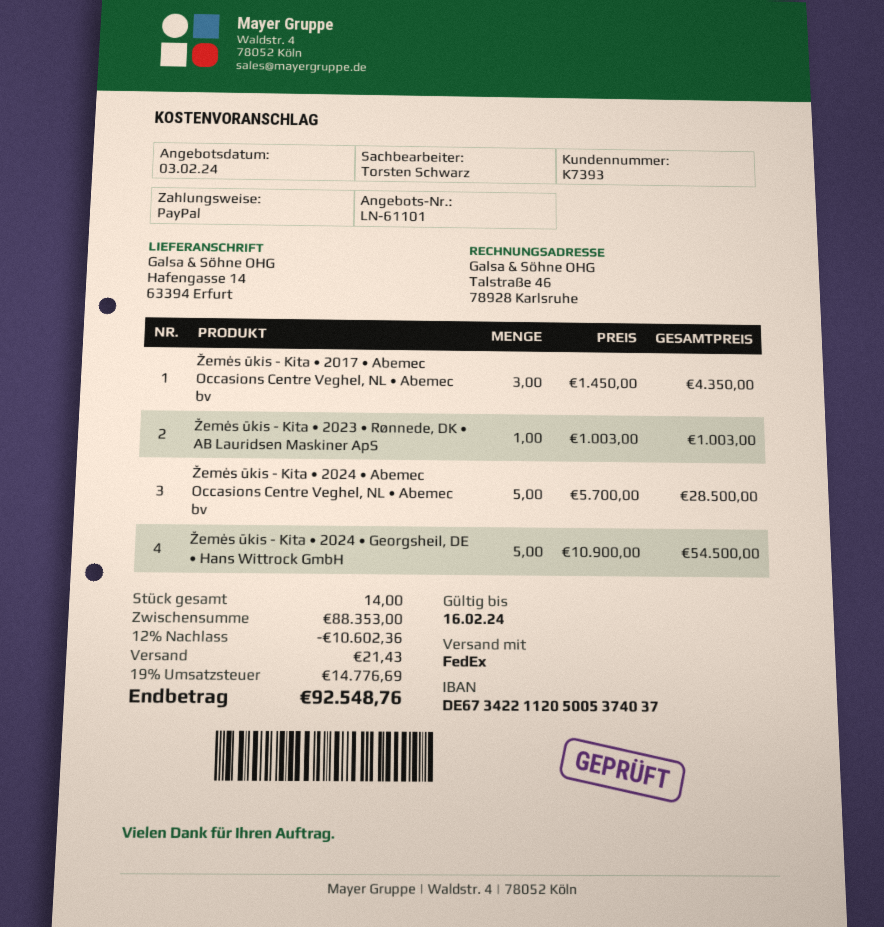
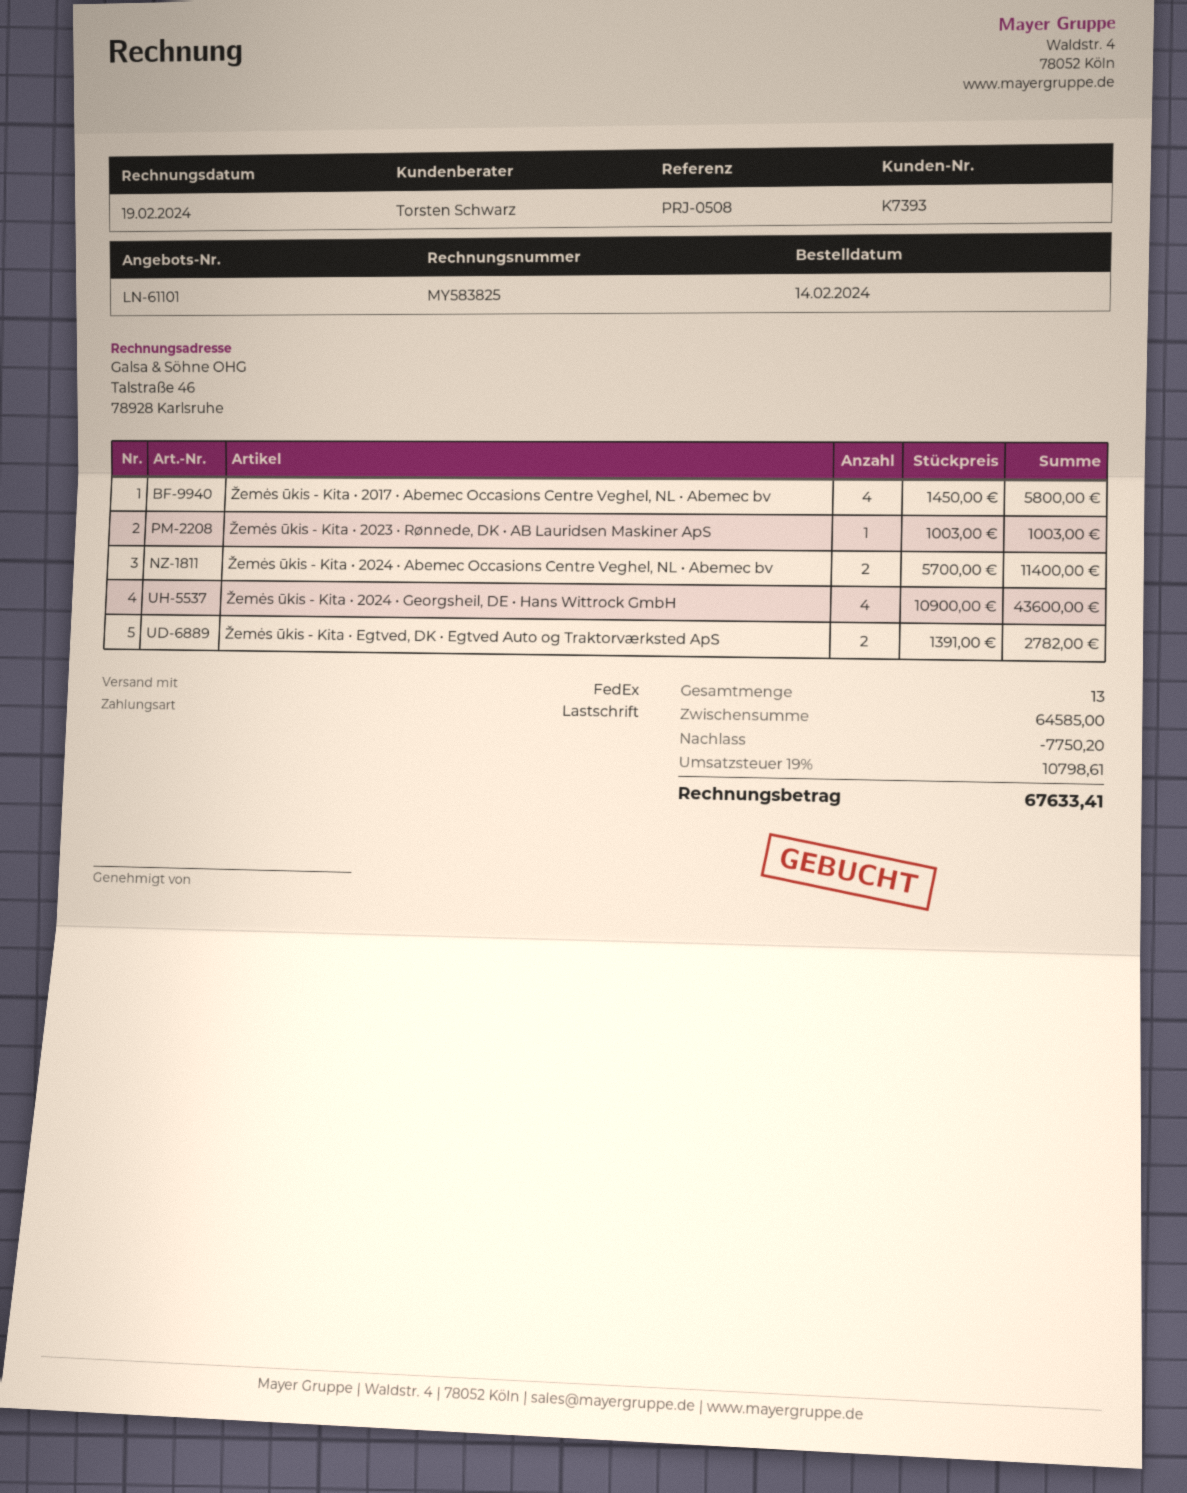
payment method: PayPal -> direct debit
Žemės ūkis - Kita • 2017 • Abemec Occasions Centre Veghel, NL • Abemec bv: 3 x 1450.00 = 4350.00 -> 4 x 1450.00 = 5800.00
Žemės ūkis - Kita • 2024 • Abemec Occasions Centre Veghel, NL • Abemec bv: 5 x 5700.00 = 28500.00 -> 2 x 5700.00 = 11400.00
Žemės ūkis - Kita • 2024 • Georgsheil, DE • Hans Wittrock GmbH: 5 x 10900.00 = 54500.00 -> 4 x 10900.00 = 43600.00
Žemės ūkis - Kita • Egtved, DK • Egtved Auto og Traktorværksted ApS: none -> 2 x 1391.00 = 2782.00
total quantity: 14 -> 13
subtotal: 88353.00 -> 64585.00
discount: 10602.36 -> 7750.20
shipping: 21.43 -> none
tax: 19% = 14776.69 -> 19% = 10798.61
total: 92548.76 -> 67633.41

